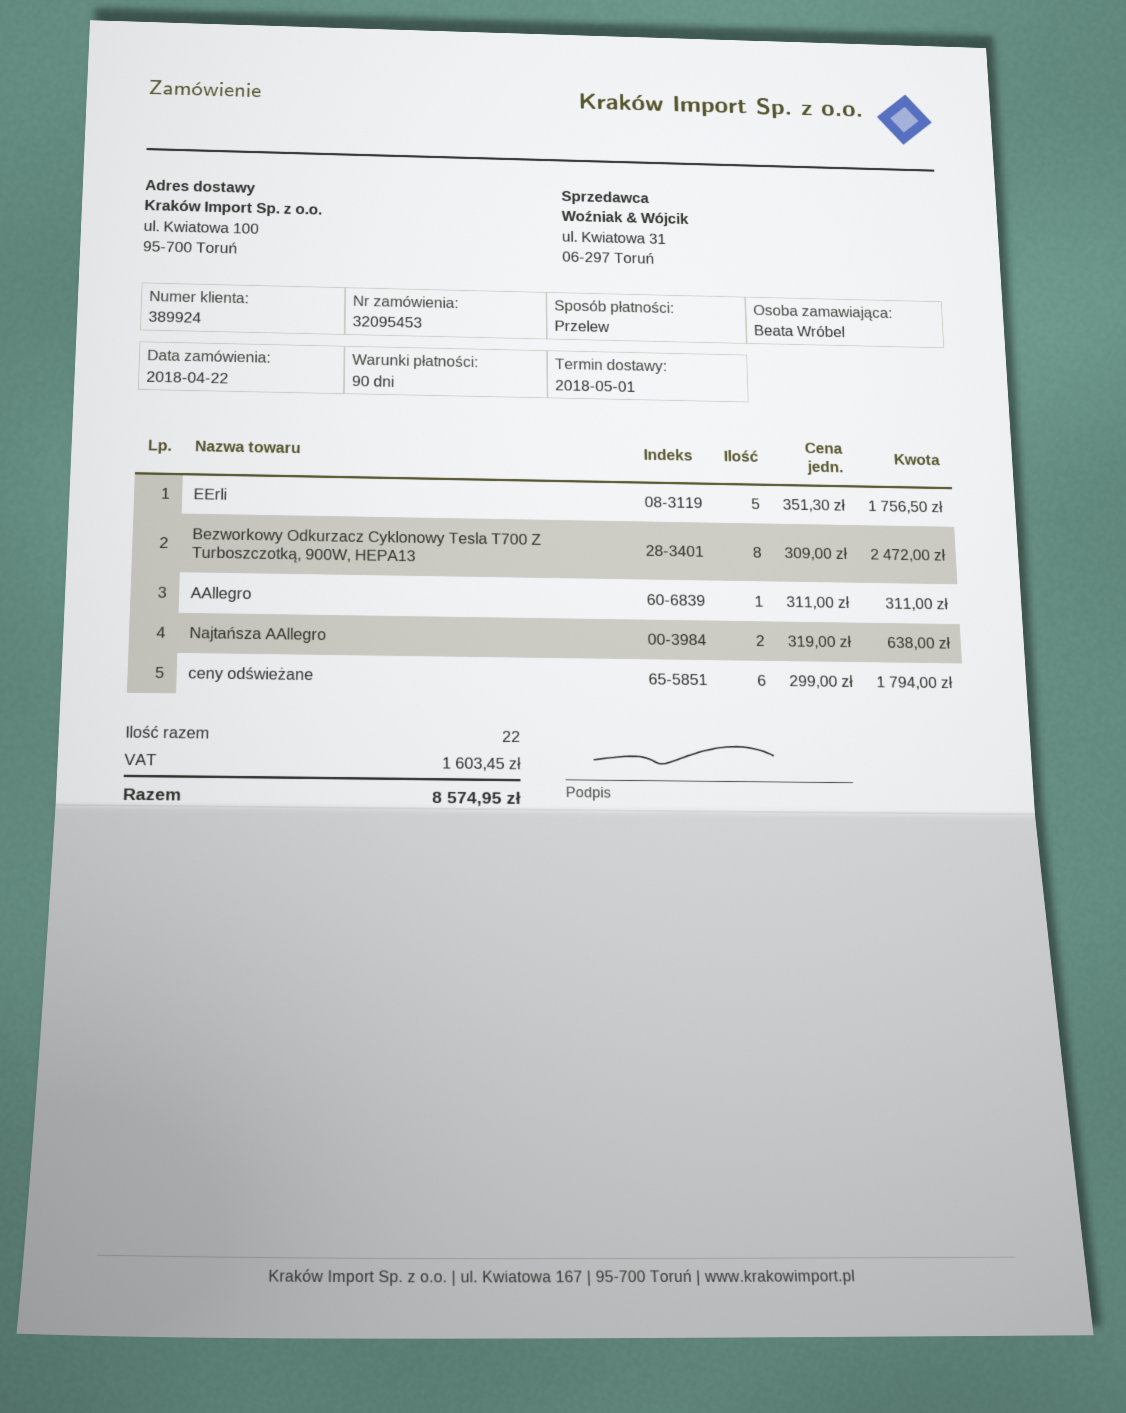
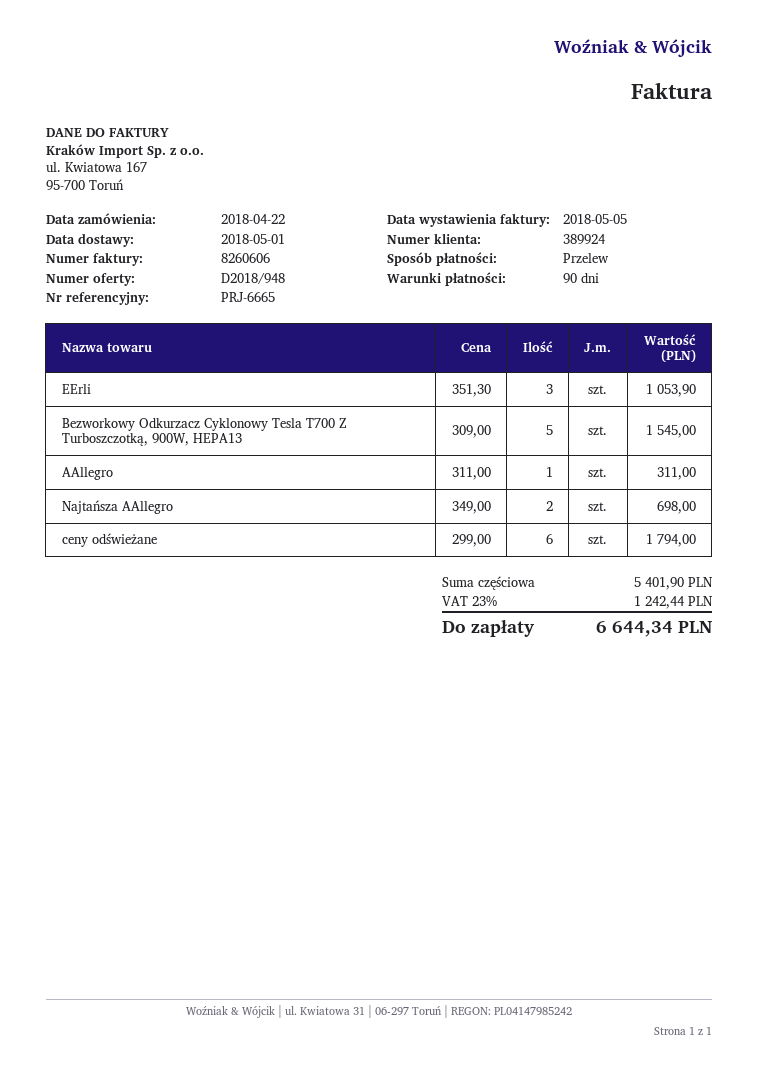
EErli: 5 x 351.30 = 1756.50 -> 3 x 351.30 = 1053.90
Bezworkowy Odkurzacz Cyklonowy Tesla T700 Z Turboszczotką, 900W, HEPA13: 8 x 309.00 = 2472.00 -> 5 x 309.00 = 1545.00
Najtańsza AAllegro: 2 x 319.00 = 638.00 -> 2 x 349.00 = 698.00
tax: 1603.45 -> 1242.44
total: 8574.95 -> 6644.34

